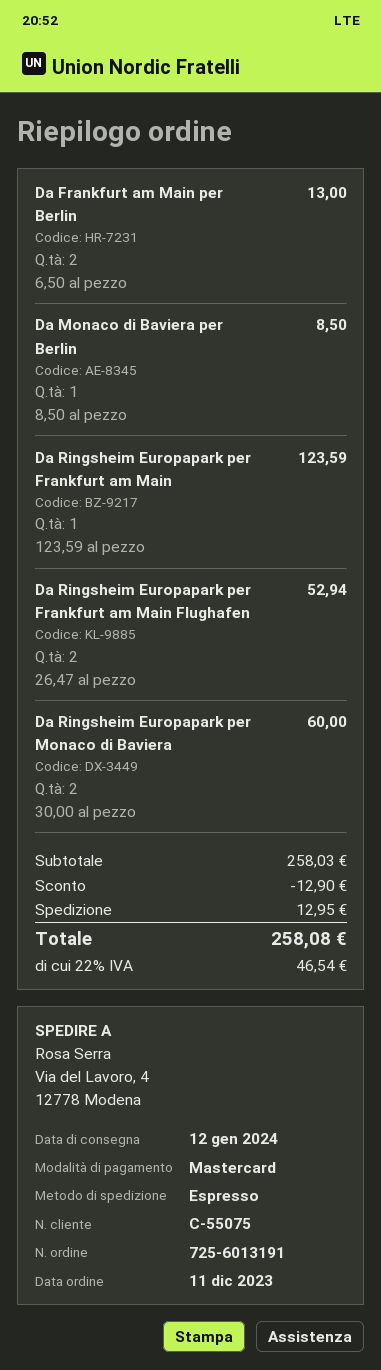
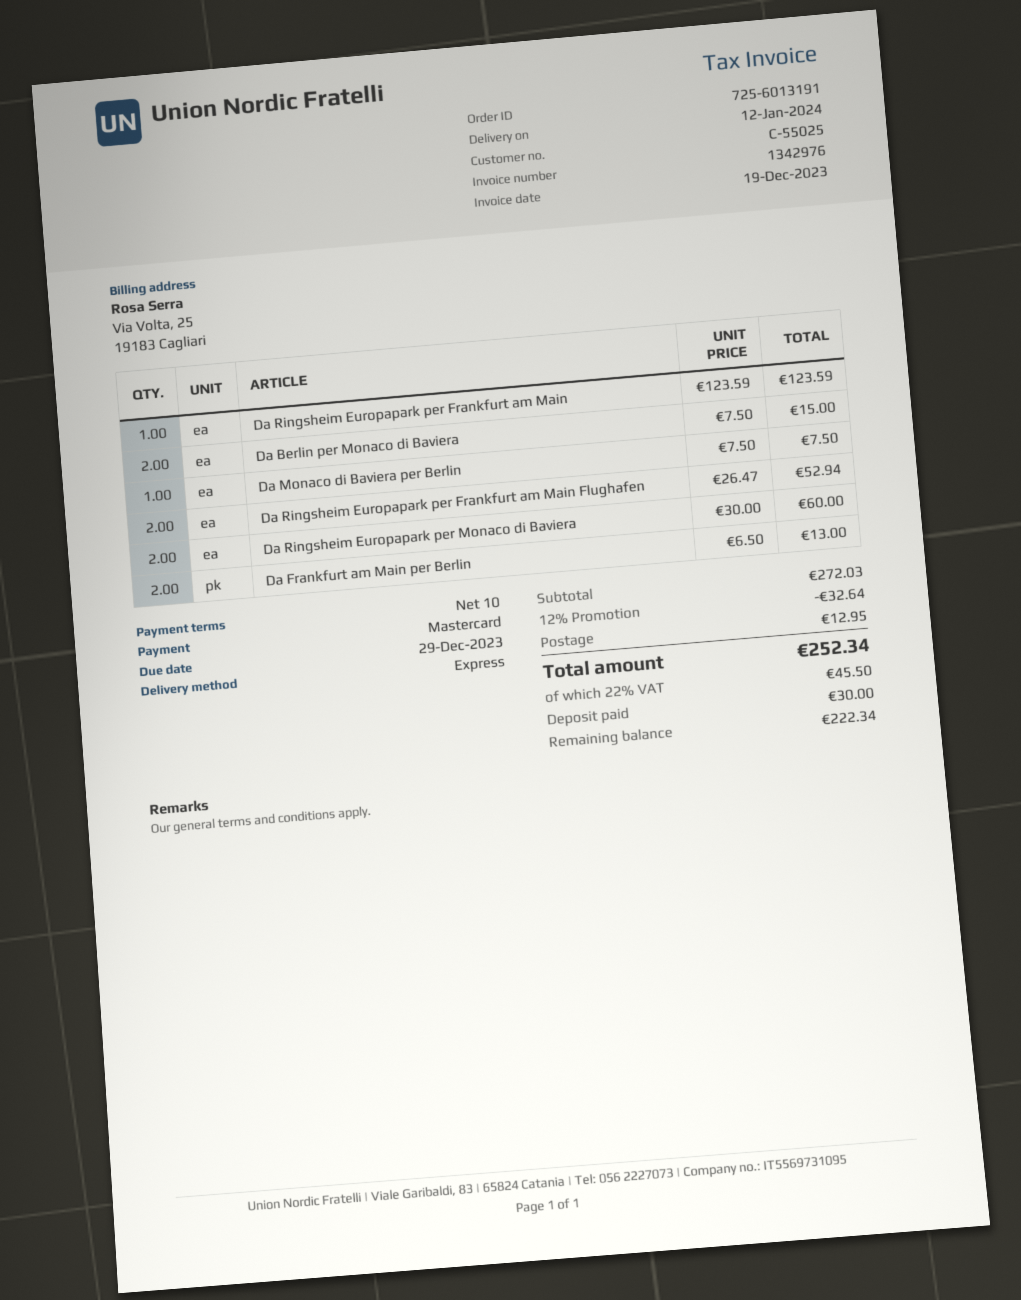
customer number: C-55075 -> C-55025
Da Monaco di Baviera per Berlin: 1 x 8.50 = 8.50 -> 1 x 7.50 = 7.50
Da Berlin per Monaco di Baviera: none -> 2 x 7.50 = 15.00
subtotal: 258.03 -> 272.03
discount: 12.90 -> 32.64
tax: 22% = 46.54 -> 22% = 45.50
total: 258.08 -> 252.34

